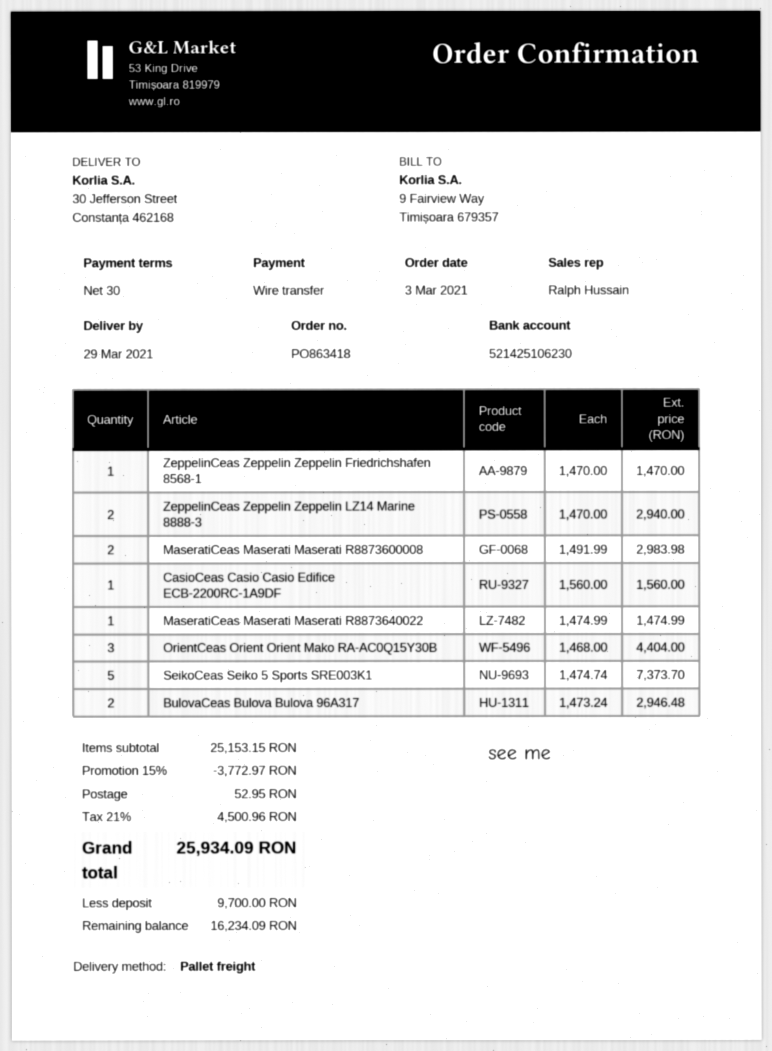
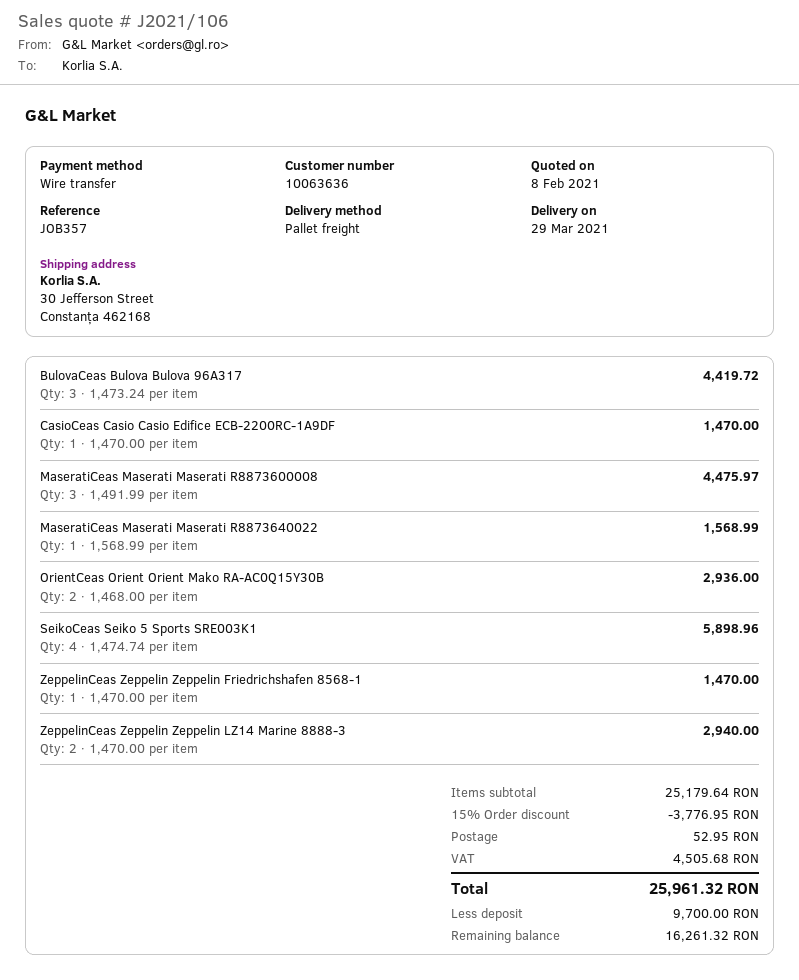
MaseratiCeas Maserati Maserati R8873600008: 2 x 1491.99 = 2983.98 -> 3 x 1491.99 = 4475.97
CasioCeas Casio Casio Edifice ECB-2200RC-1A9DF: 1 x 1560.00 = 1560.00 -> 1 x 1470.00 = 1470.00
MaseratiCeas Maserati Maserati R8873640022: 1 x 1474.99 = 1474.99 -> 1 x 1568.99 = 1568.99
OrientCeas Orient Orient Mako RA-AC0Q15Y30B: 3 x 1468.00 = 4404.00 -> 2 x 1468.00 = 2936.00
SeikoCeas Seiko 5 Sports SRE003K1: 5 x 1474.74 = 7373.70 -> 4 x 1474.74 = 5898.96
BulovaCeas Bulova Bulova 96A317: 2 x 1473.24 = 2946.48 -> 3 x 1473.24 = 4419.72
subtotal: 25153.15 -> 25179.64
discount: 15% = 3772.97 -> 15% = 3776.95
tax: 4500.96 -> 4505.68
total: 25934.09 -> 25961.32
balance: 16234.09 -> 16261.32

